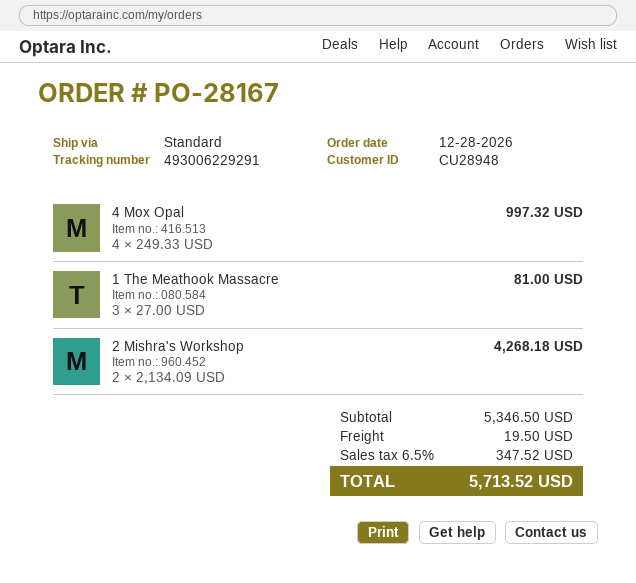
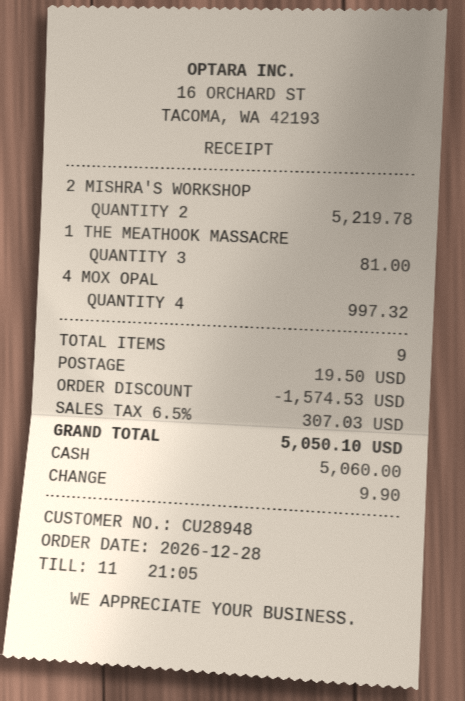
2 Mishra's Workshop: 2 for 4268.18 -> 2 for 5219.78
discount: none -> 1574.53
tax: 6.5% = 347.52 -> 6.5% = 307.03
total: 5713.52 -> 5050.10

